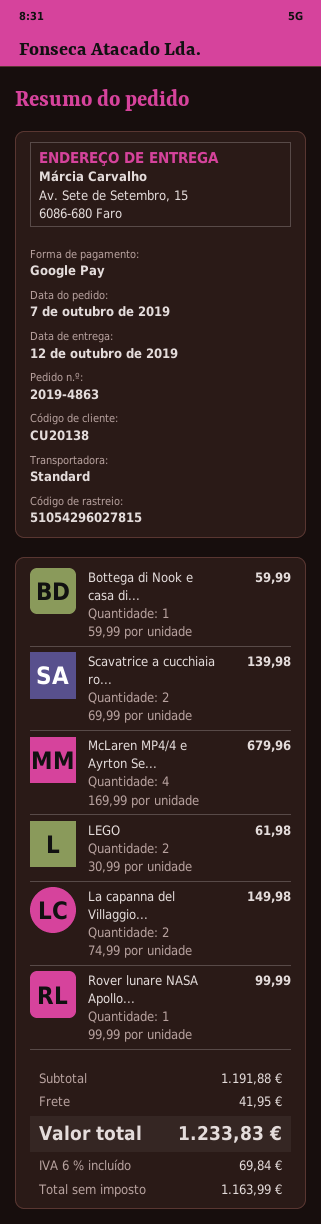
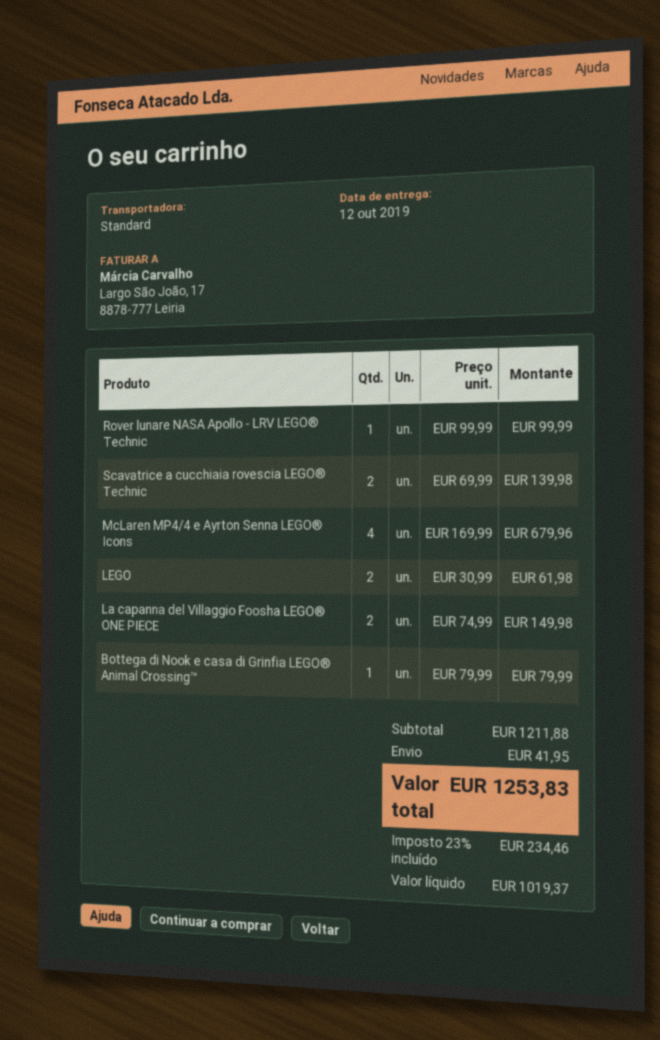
Bottega di Nook e casa di...: 1 x 59.99 = 59.99 -> 1 x 79.99 = 79.99
subtotal: 1191.88 -> 1211.88
net: 1163.99 -> 1019.37
tax: 6% = 69.84 -> 23% = 234.46
total: 1233.83 -> 1253.83

